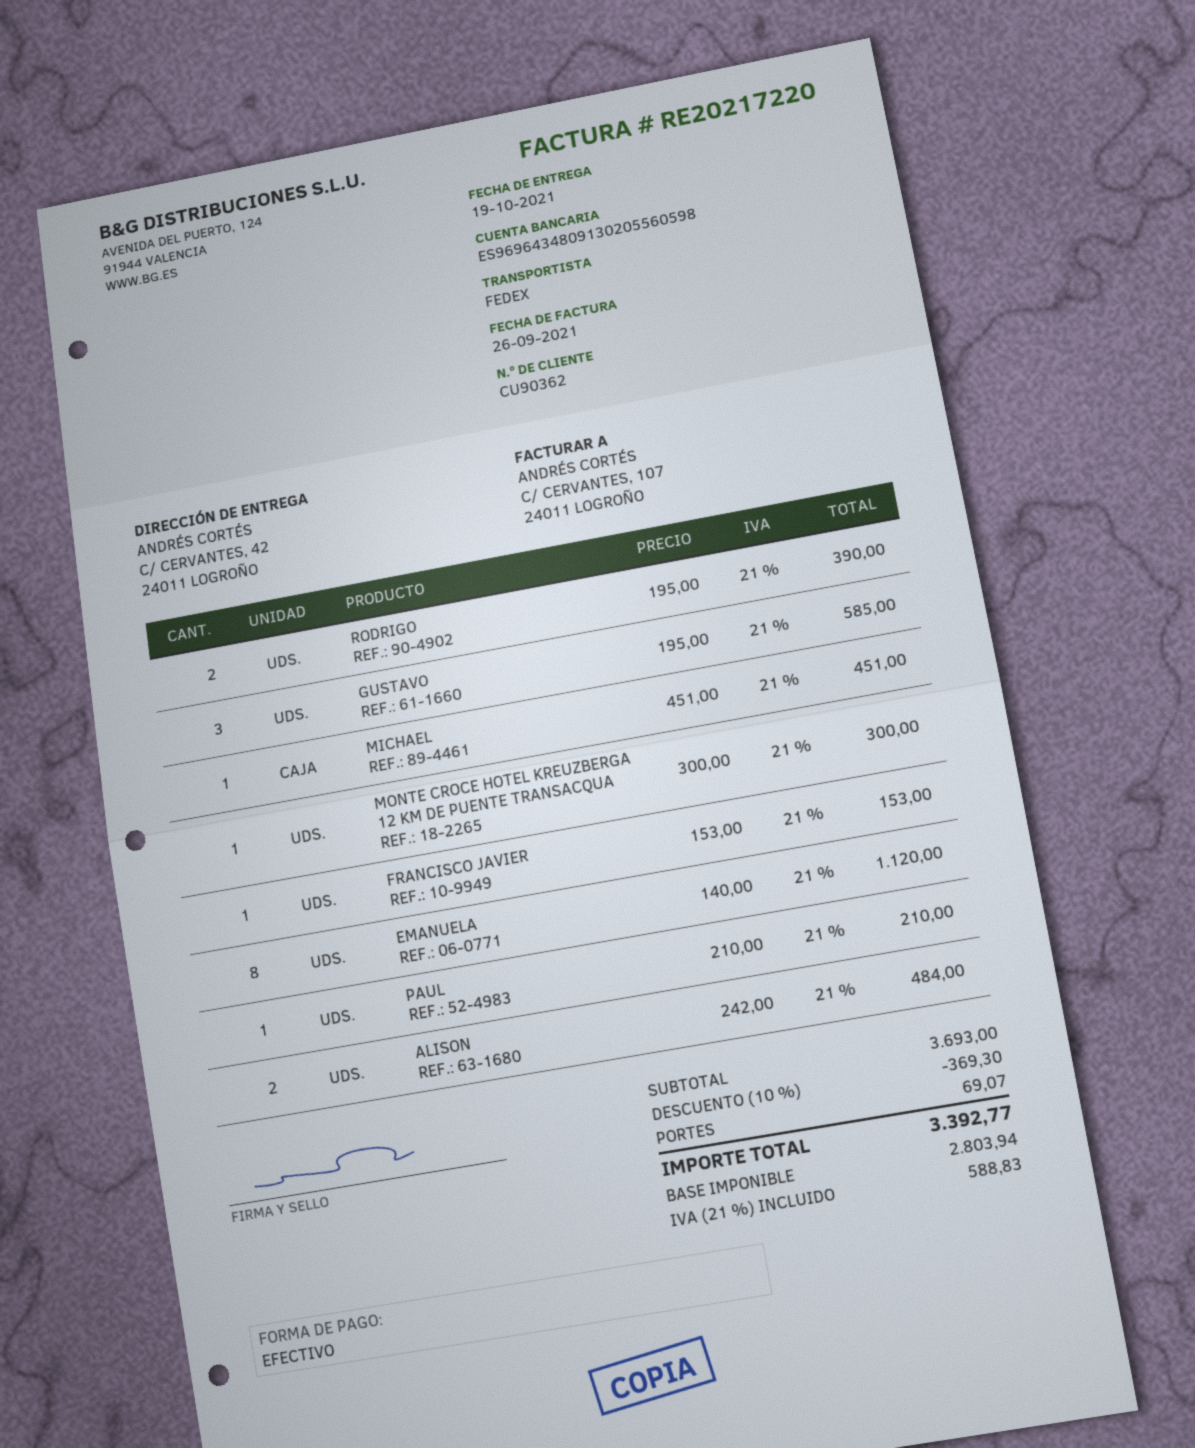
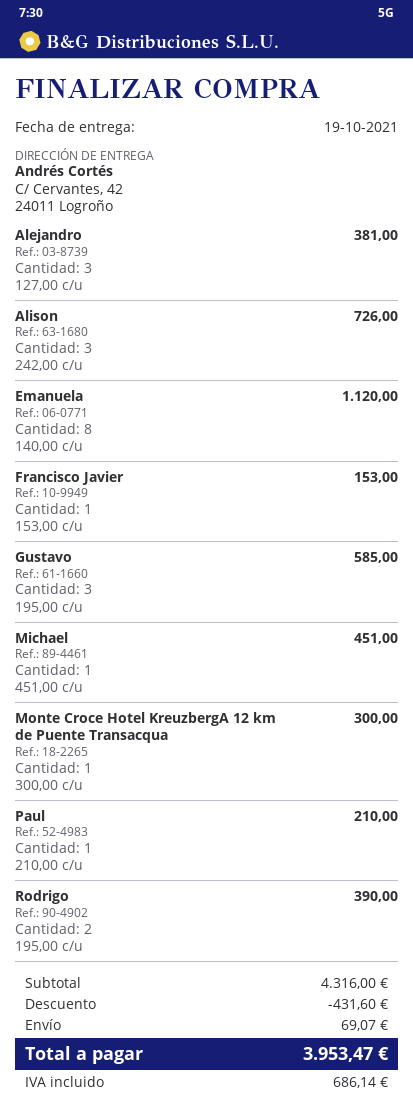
ALISON: 2 x 242.00 = 484.00 -> 3 x 242.00 = 726.00
Alejandro: none -> 3 x 127.00 = 381.00
subtotal: 3693.00 -> 4316.00
discount: 369.30 -> 431.60
tax: 588.83 -> 686.14
total: 3392.77 -> 3953.47

